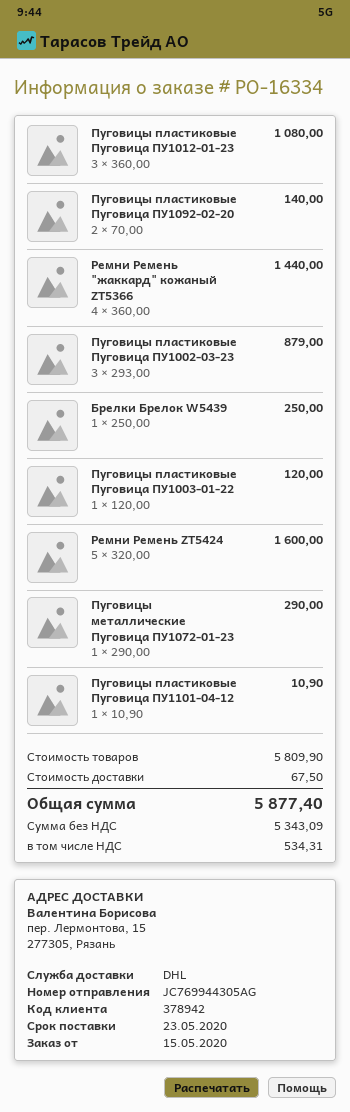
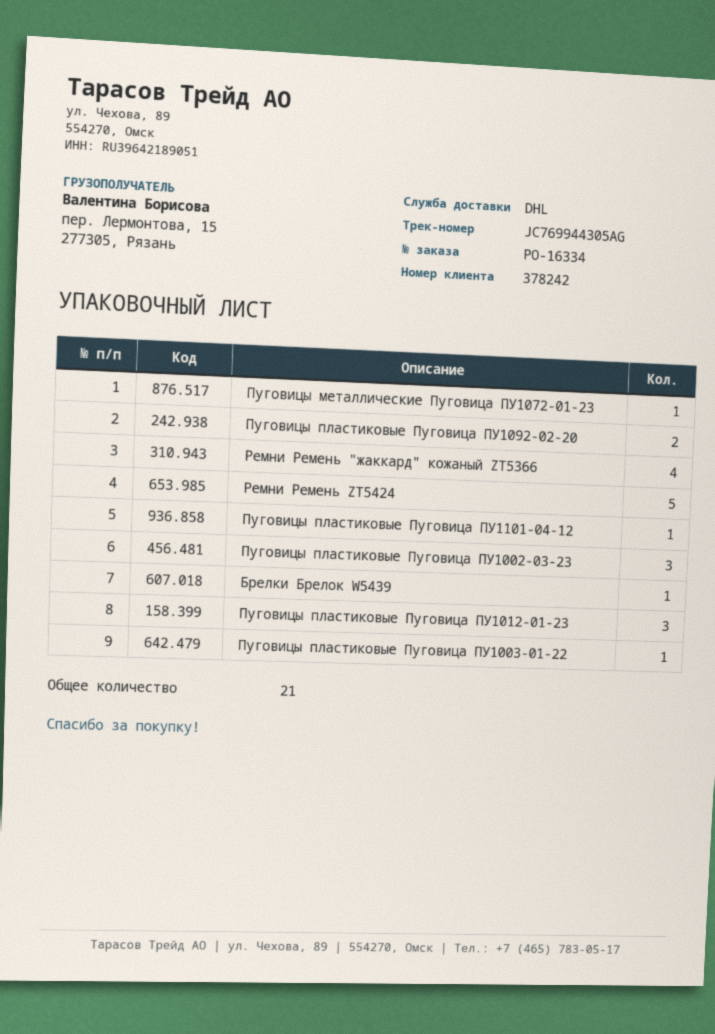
customer number: 378942 -> 378242

